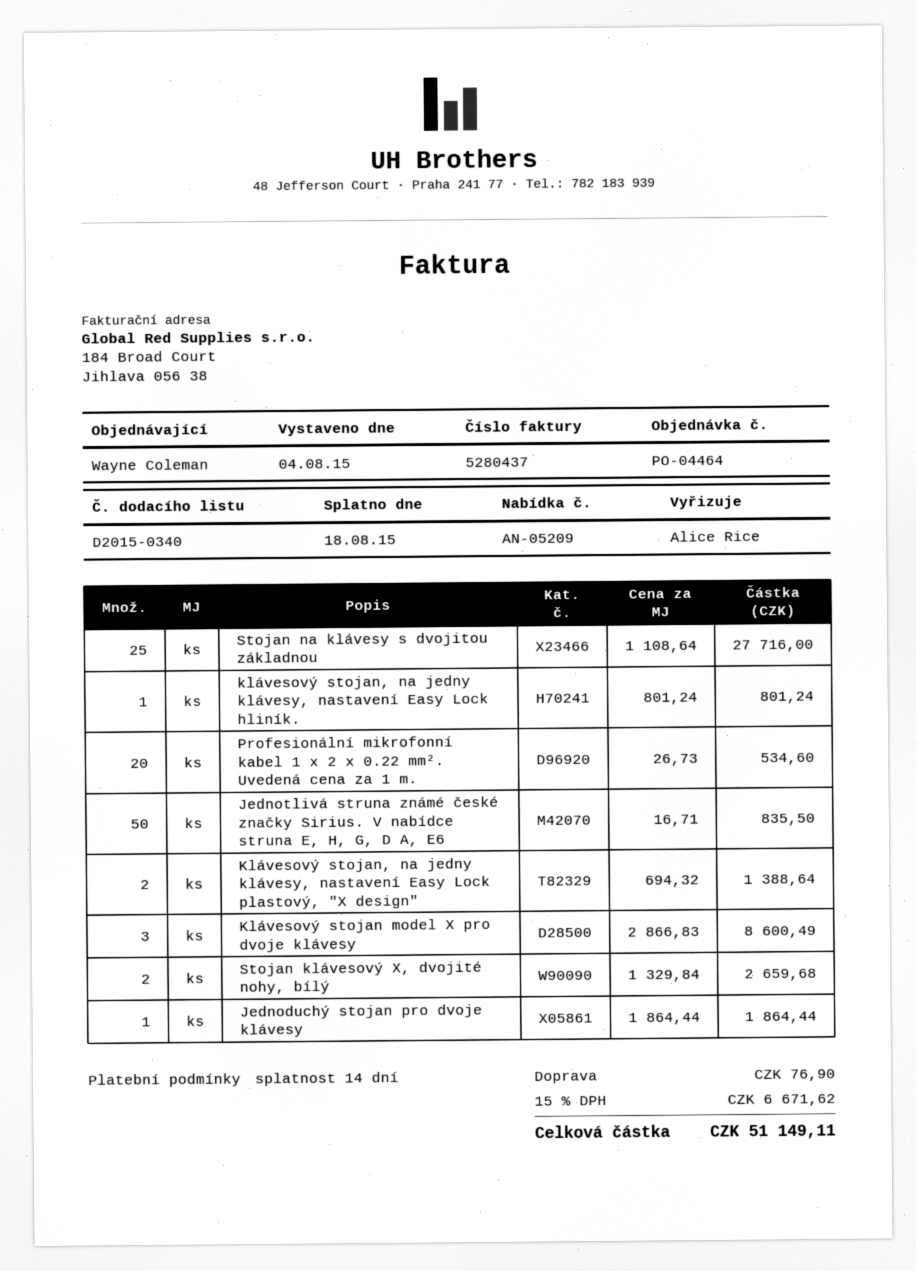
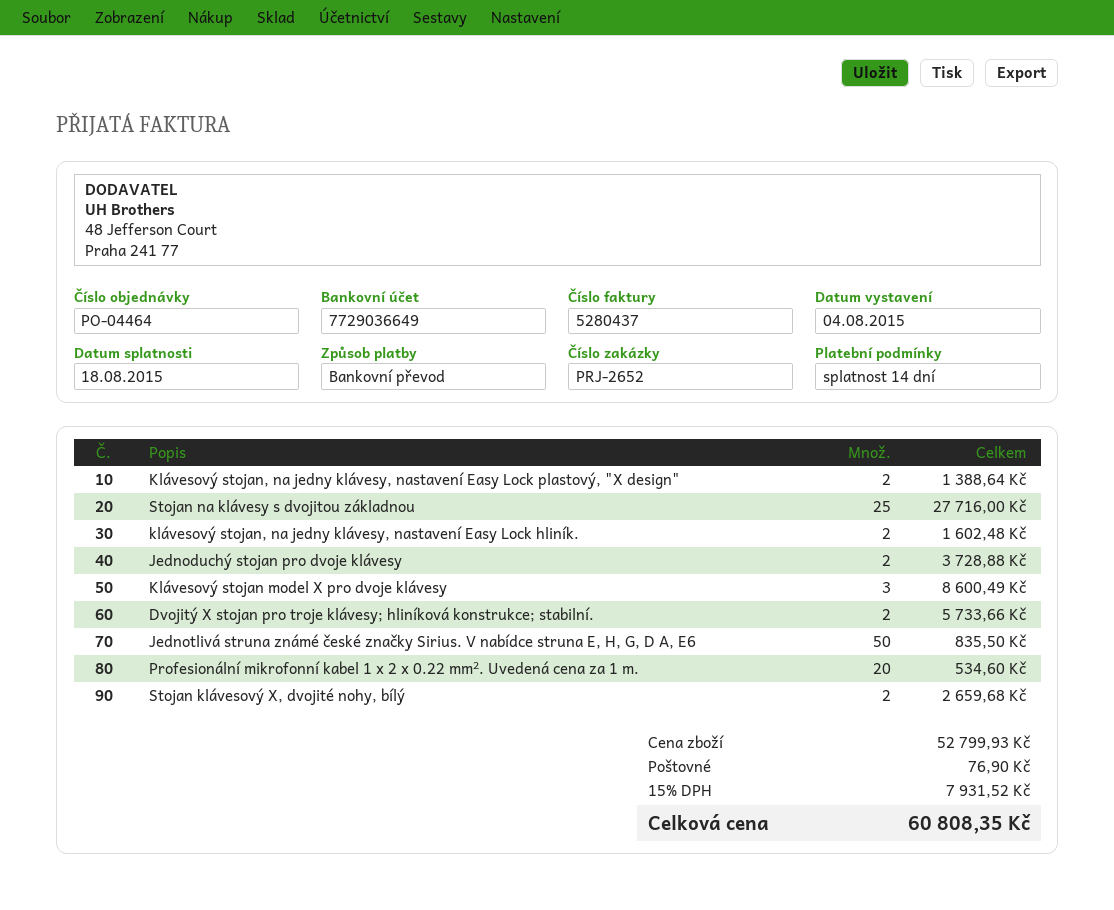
klávesový stojan, na jedny klávesy, nastavení Easy Lock hliník.: 1 for 801.24 -> 2 for 1602.48
Jednoduchý stojan pro dvoje klávesy: 1 for 1864.44 -> 2 for 3728.88
Dvojitý X stojan pro troje klávesy; hliníková konstrukce; stabilní.: none -> 2 for 5733.66
tax: 15% = 6671.62 -> 15% = 7931.52
total: 51149.11 -> 60808.35

